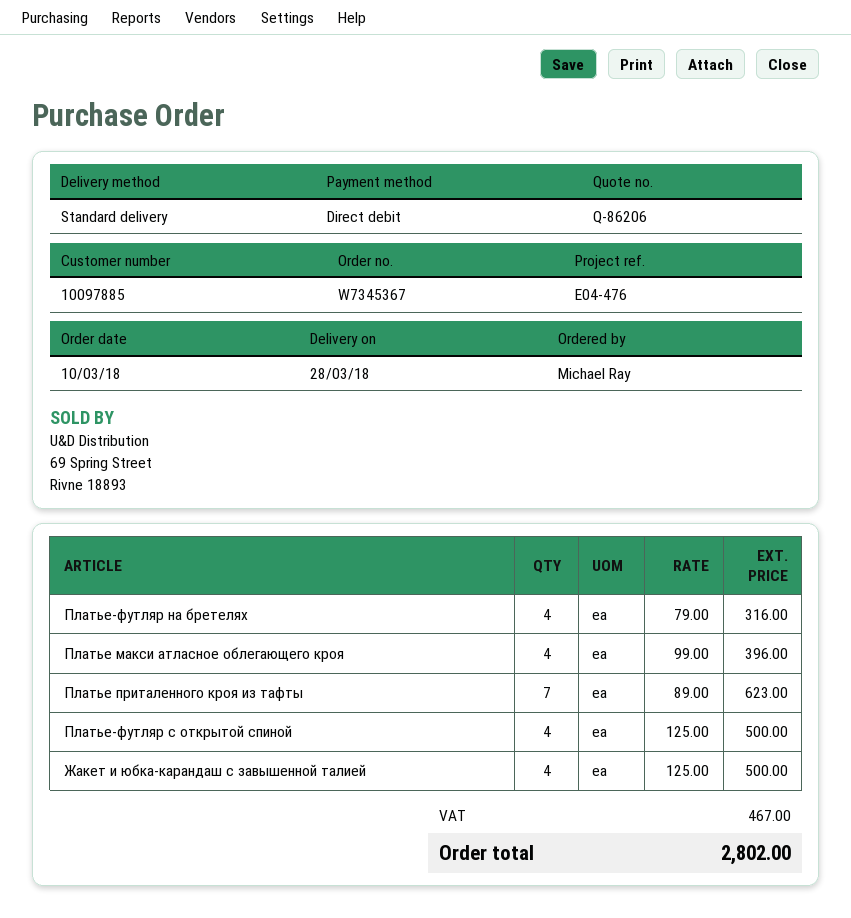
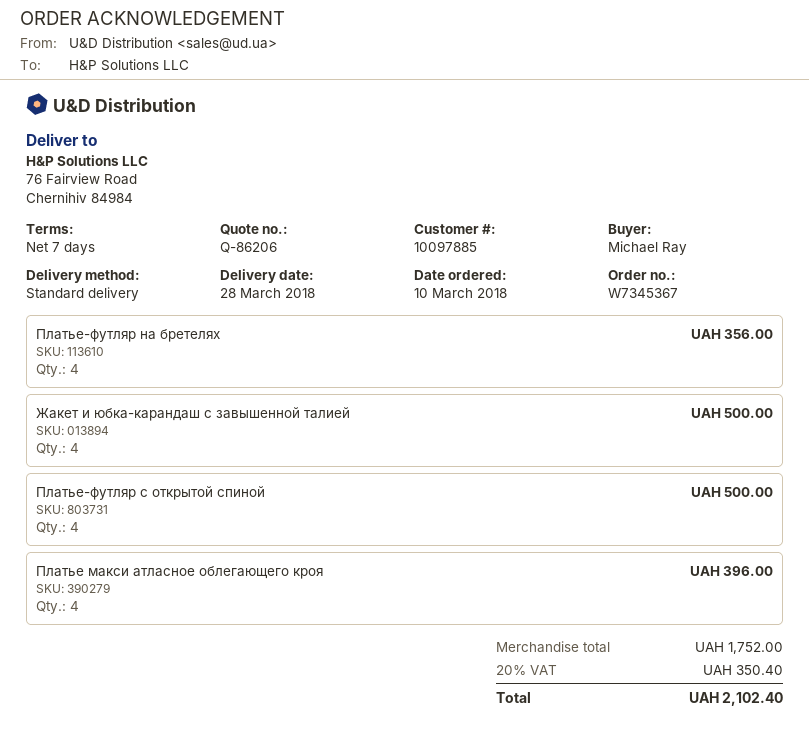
Платье-футляр на бретелях: 4 for 316.00 -> 4 for 356.00
Платье приталенного кроя из тафты: 7 for 623.00 -> none
tax: 467.00 -> 350.40
total: 2802.00 -> 2102.40

